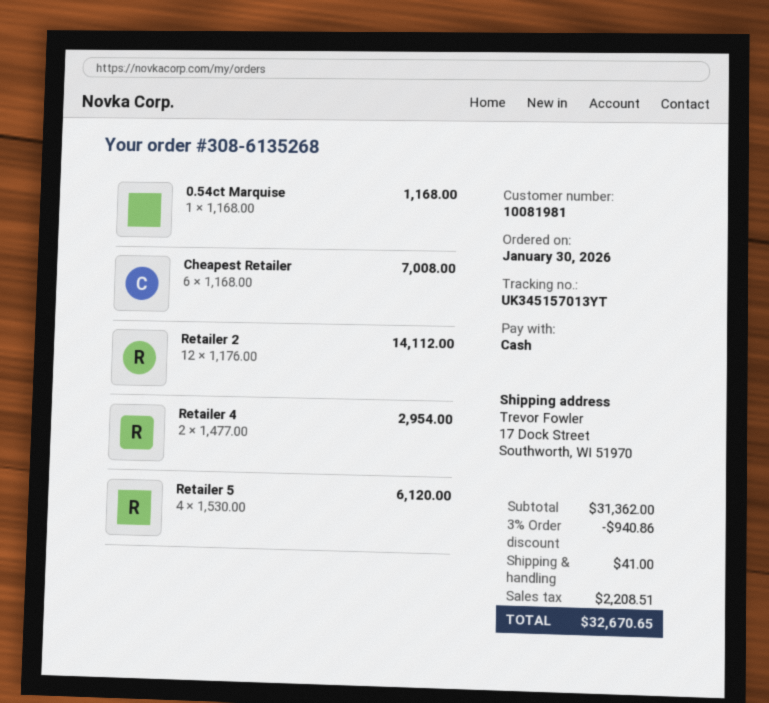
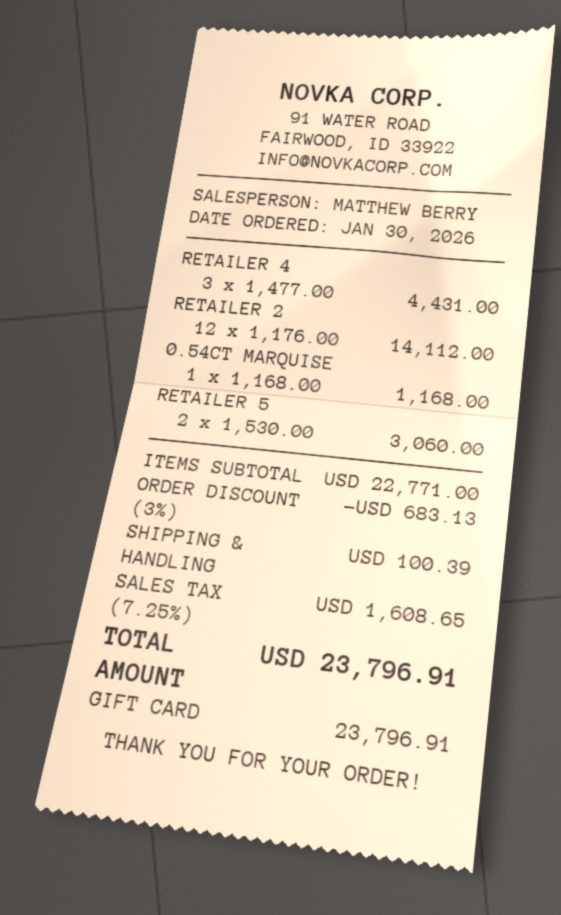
payment method: cash -> gift card
Cheapest Retailer: 6 x 1168.00 = 7008.00 -> none
Retailer 4: 2 x 1477.00 = 2954.00 -> 3 x 1477.00 = 4431.00
Retailer 5: 4 x 1530.00 = 6120.00 -> 2 x 1530.00 = 3060.00
subtotal: 31362.00 -> 22771.00
discount: 3% = 940.86 -> 3% = 683.13
shipping: 41.00 -> 100.39
tax: 2208.51 -> 1608.65
total: 32670.65 -> 23796.91

